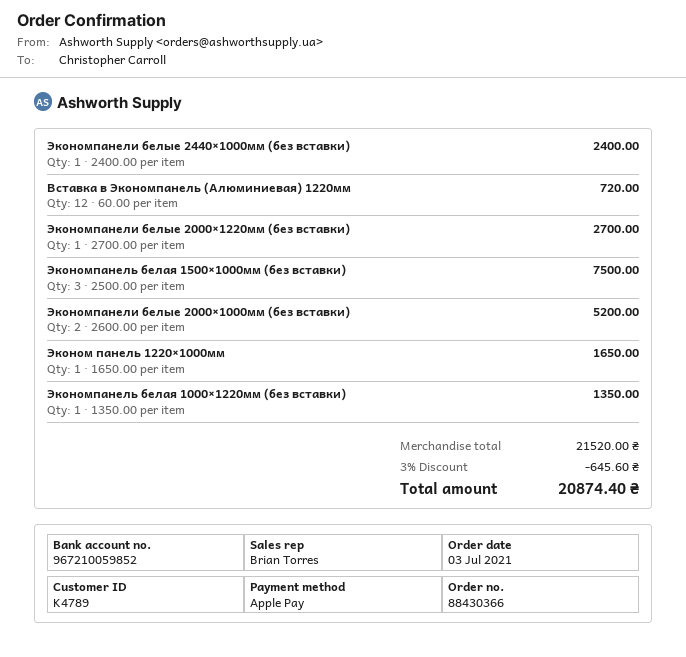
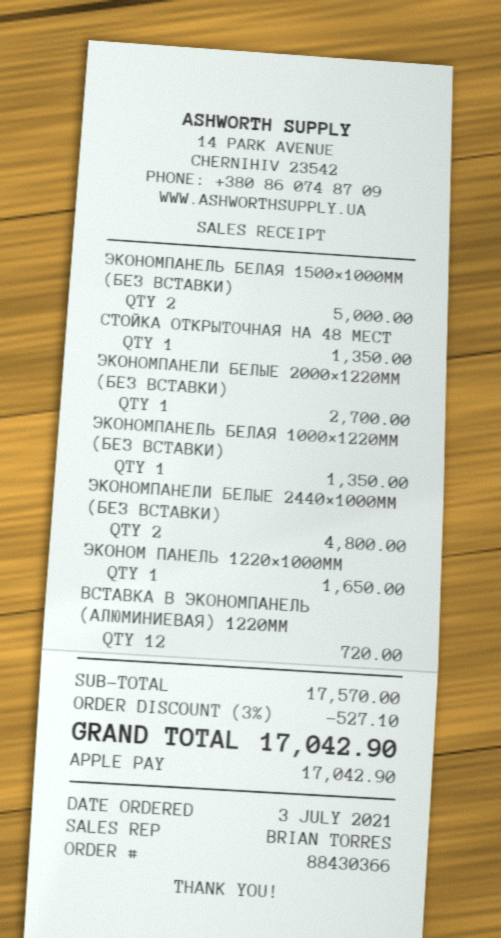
Экономпанели белые 2440×1000мм (без вставки): 1 for 2400.00 -> 2 for 4800.00
Экономпанель белая 1500×1000мм (без вставки): 3 for 7500.00 -> 2 for 5000.00
Экономпанели белые 2000×1000мм (без вставки): 2 for 5200.00 -> none
СТОЙКА ОТКРЫТОЧНАЯ НА 48 МЕСТ: none -> 1 for 1350.00
subtotal: 21520.00 -> 17570.00
discount: 3% = 645.60 -> 3% = 527.10
total: 20874.40 -> 17042.90

